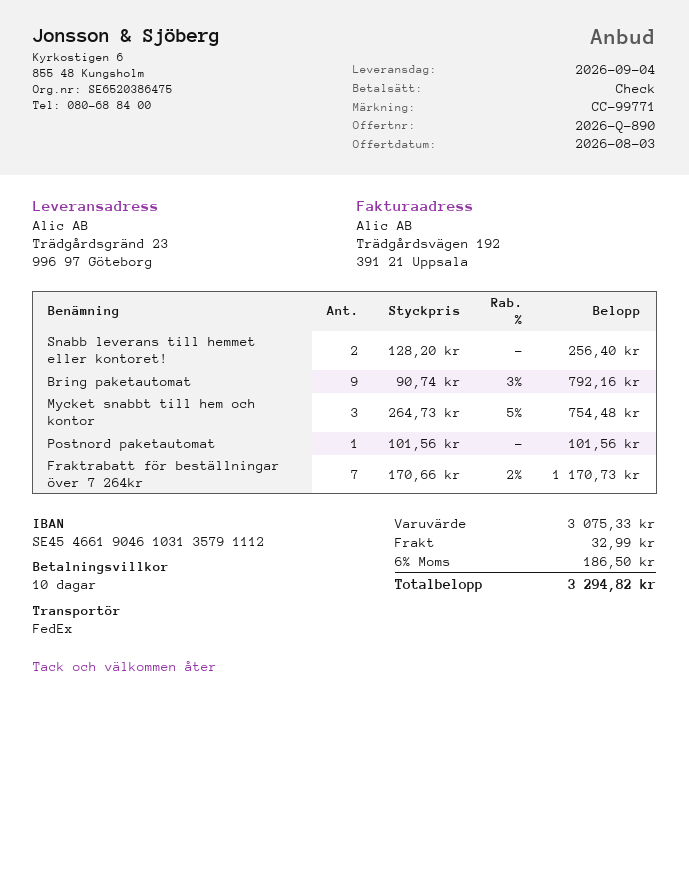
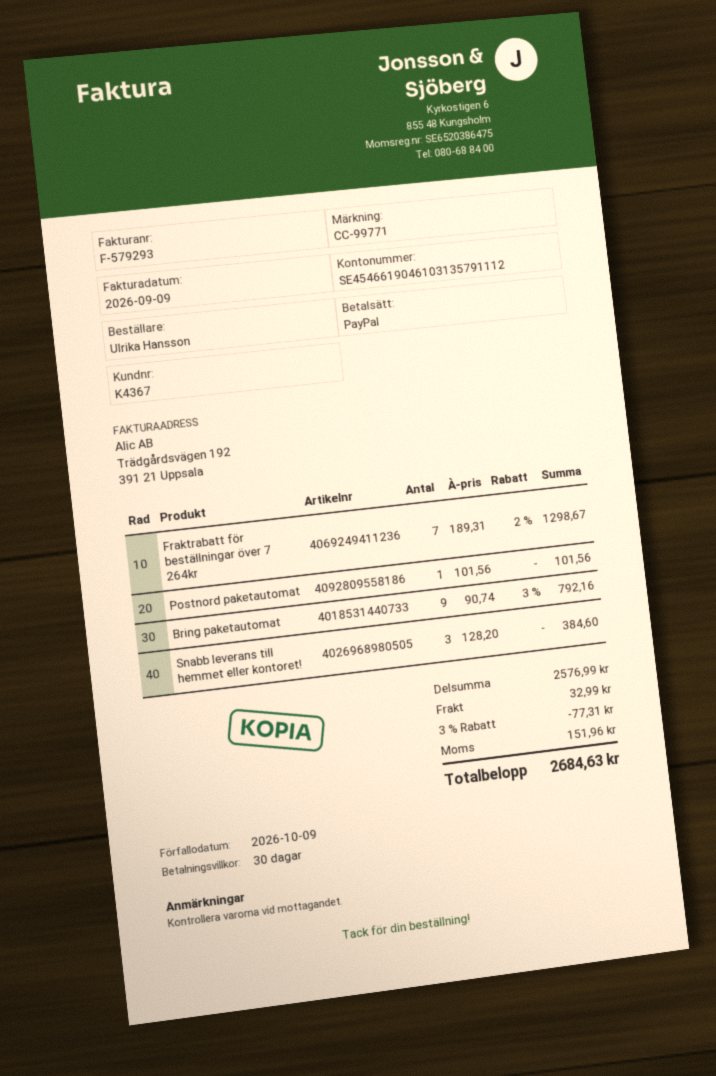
payment terms: 10 days -> 30 days
payment method: cheque -> PayPal
Snabb leverans till hemmet eller kontoret!: 2 x 128.20 = 256.40 -> 3 x 128.20 = 384.60
Mycket snabbt till hem och kontor: 3 x 264.73 - 5% = 754.48 -> none
Fraktrabatt för beställningar över 7 264kr: 7 x 170.66 - 2% = 1170.73 -> 7 x 189.31 - 2% = 1298.67
subtotal: 3075.33 -> 2576.99
discount: none -> 3% = 77.31
tax: 186.50 -> 151.96
total: 3294.82 -> 2684.63

